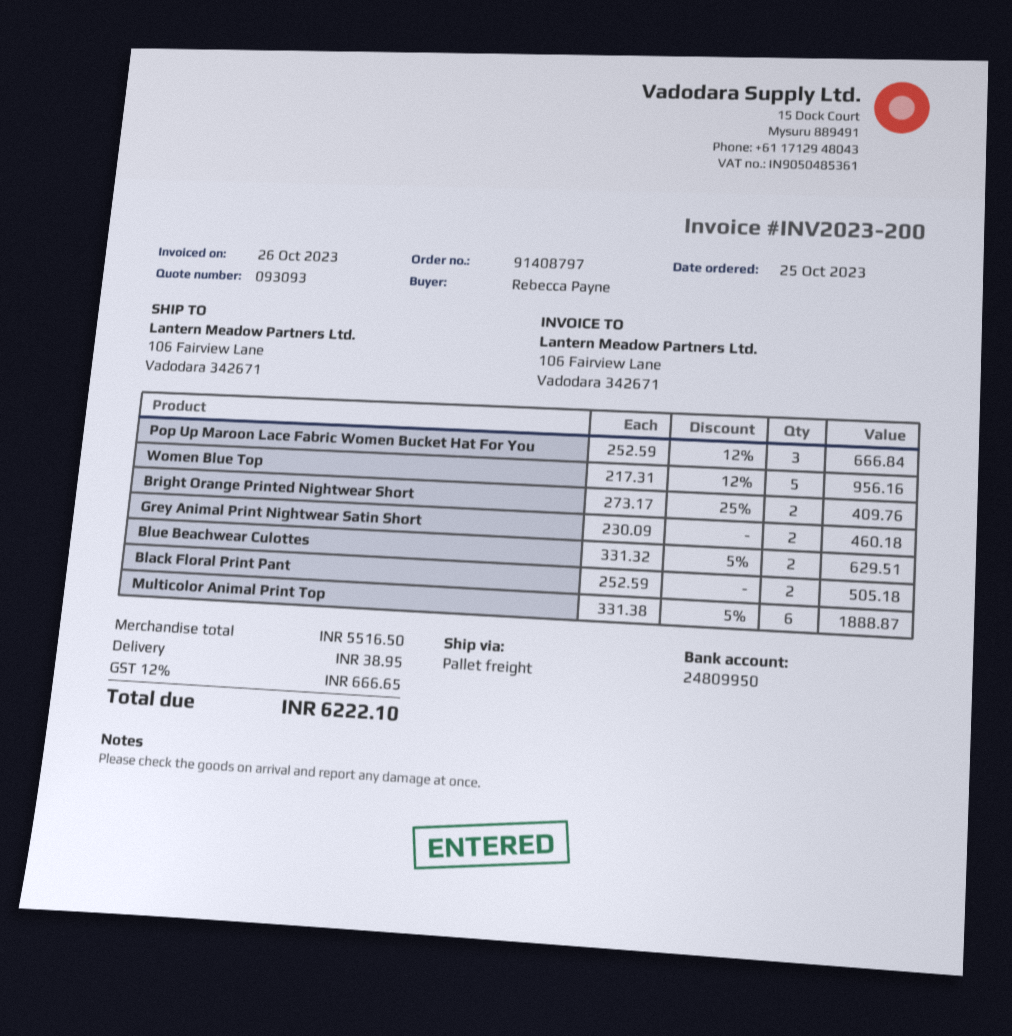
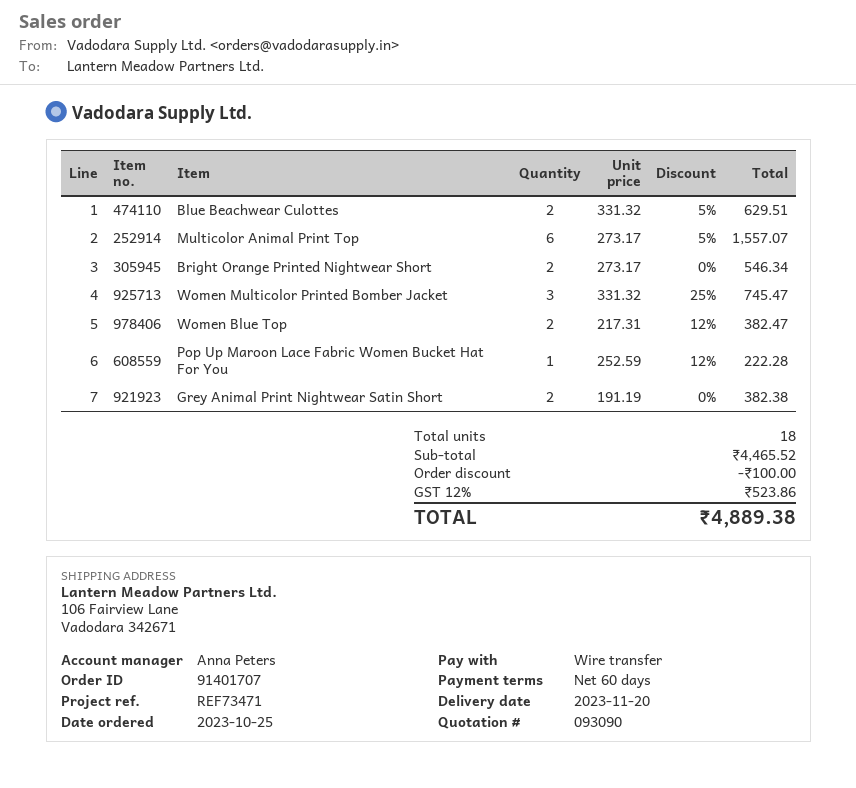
quote number: 093093 -> 093090
order number: 91408797 -> 91401707
Pop Up Maroon Lace Fabric Women Bucket Hat For You: 3 x 252.59 - 12% = 666.84 -> 1 x 252.59 - 12% = 222.28
Women Blue Top: 5 x 217.31 - 12% = 956.16 -> 2 x 217.31 - 12% = 382.47
Bright Orange Printed Nightwear Short: 2 x 273.17 - 25% = 409.76 -> 2 x 273.17 = 546.34
Grey Animal Print Nightwear Satin Short: 2 x 230.09 = 460.18 -> 2 x 191.19 = 382.38
Black Floral Print Pant: 2 x 252.59 = 505.18 -> none
Multicolor Animal Print Top: 6 x 331.38 - 5% = 1888.87 -> 6 x 273.17 - 5% = 1557.07
Women Multicolor Printed Bomber Jacket: none -> 3 x 331.32 - 25% = 745.47
subtotal: 5516.50 -> 4465.52
discount: none -> 100.00
shipping: 38.95 -> none
tax: 12% = 666.65 -> 12% = 523.86
total: 6222.10 -> 4889.38

